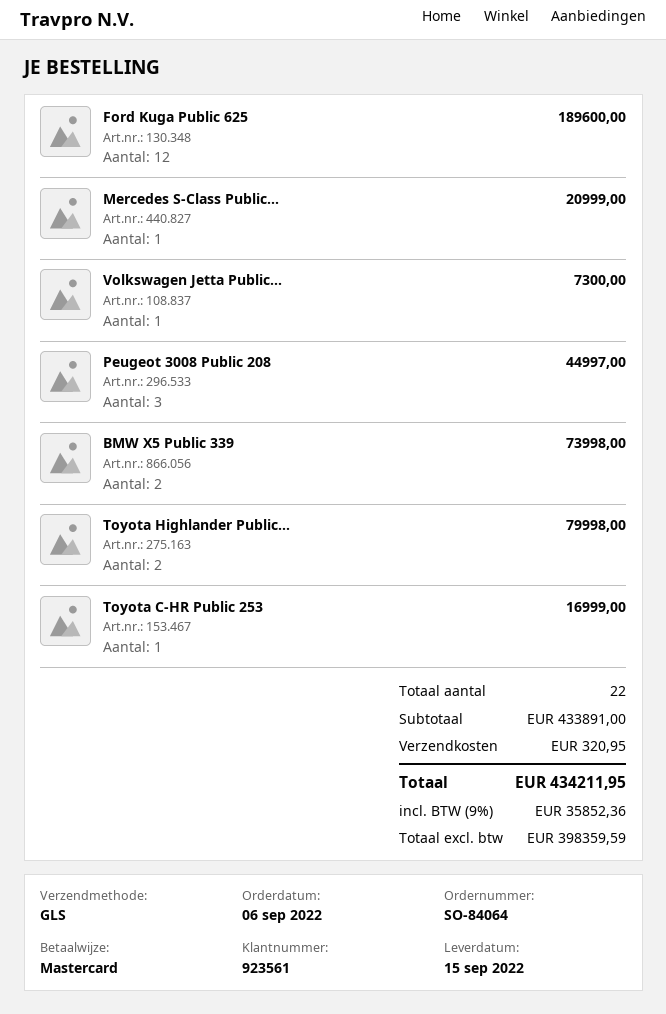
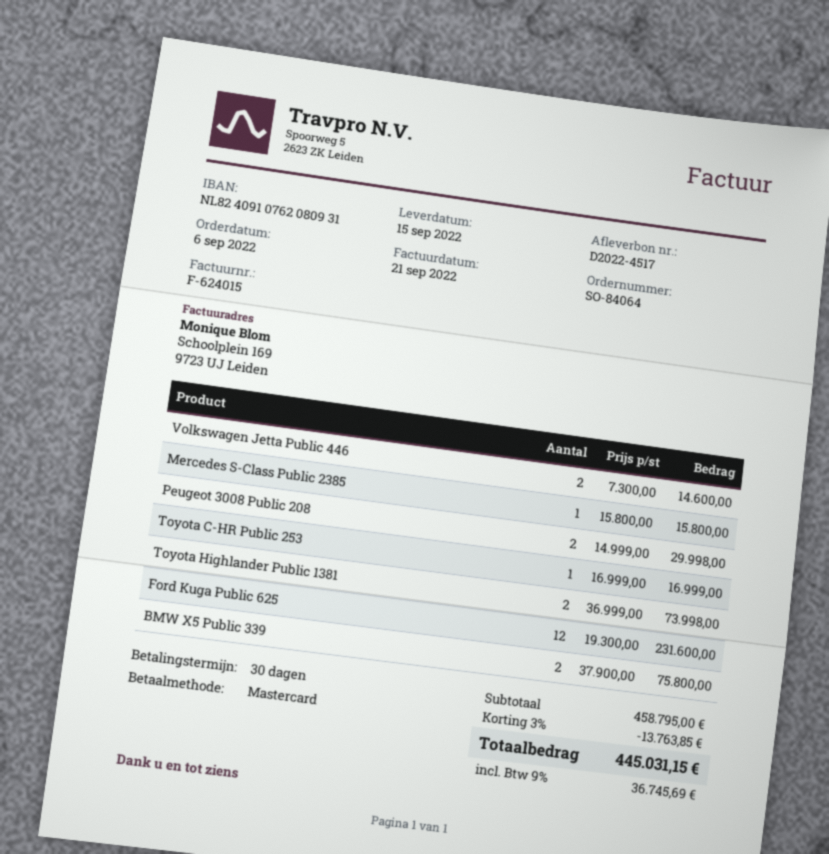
Ford Kuga Public 625: 12 for 189600.00 -> 12 for 231600.00
Mercedes S-Class Public...: 1 for 20999.00 -> 1 for 15800.00
Volkswagen Jetta Public...: 1 for 7300.00 -> 2 for 14600.00
Peugeot 3008 Public 208: 3 for 44997.00 -> 2 for 29998.00
BMW X5 Public 339: 2 for 73998.00 -> 2 for 75800.00
Toyota Highlander Public...: 2 for 79998.00 -> 2 for 73998.00
subtotal: 433891.00 -> 458795.00
discount: none -> 3% = 13763.85
shipping: 320.95 -> none
tax: 9% = 35852.36 -> 9% = 36745.69
total: 434211.95 -> 445031.15

